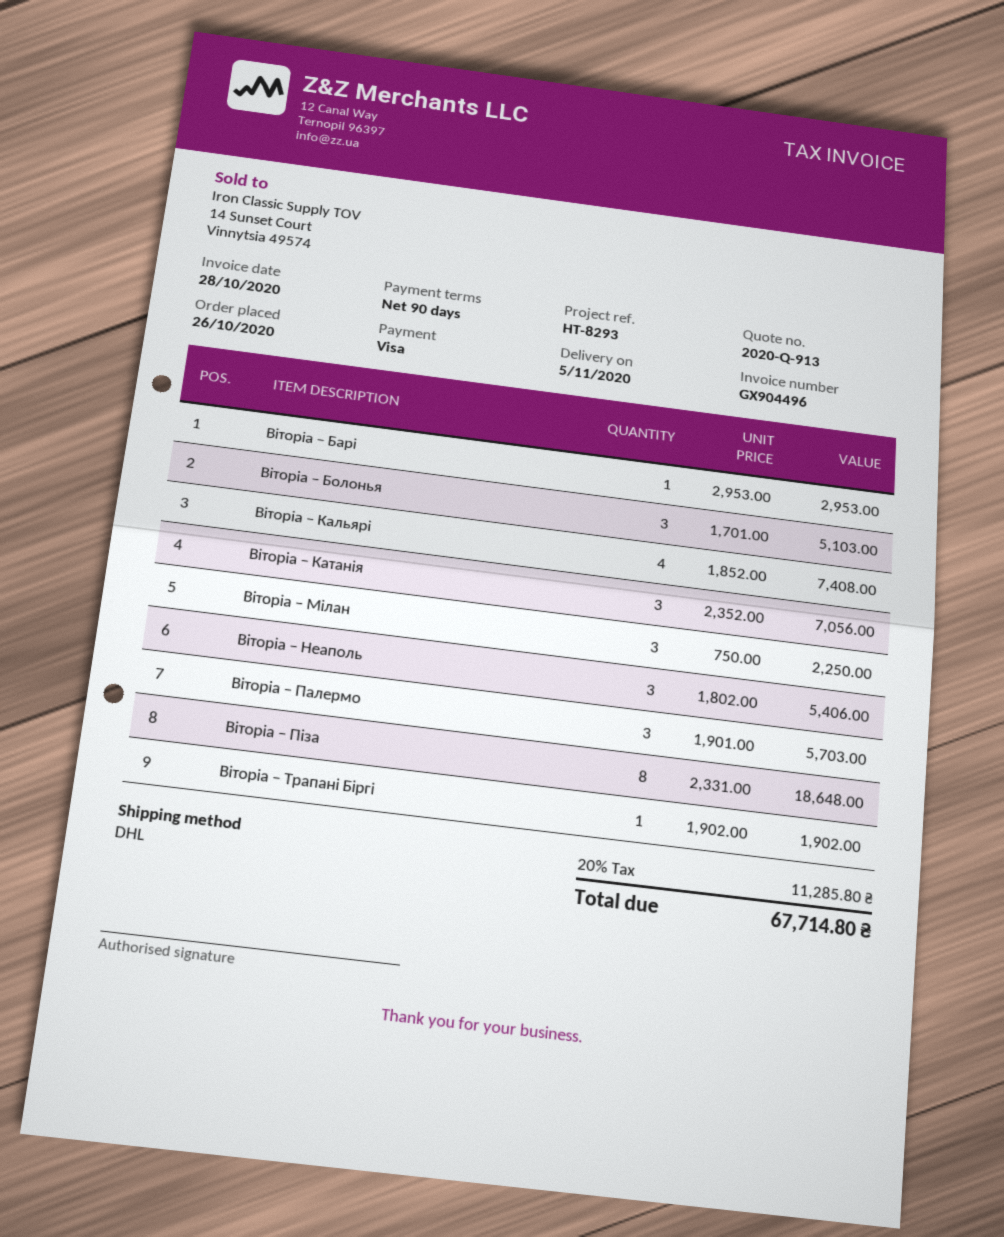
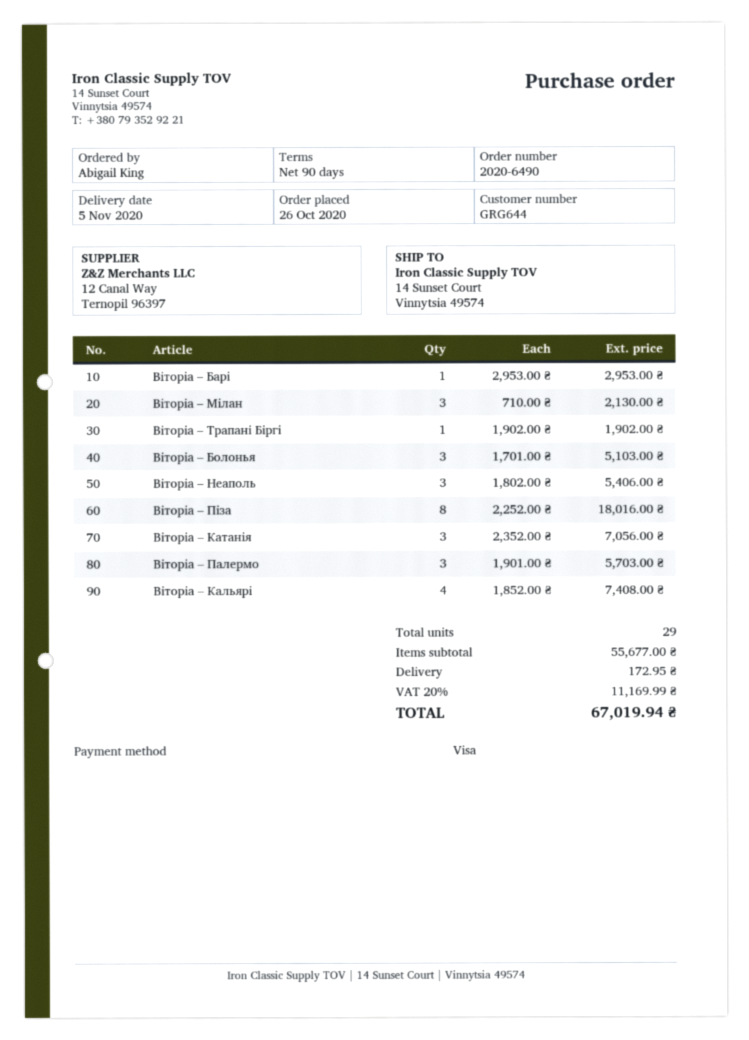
Віторіа – Мілан: 3 x 750.00 = 2250.00 -> 3 x 710.00 = 2130.00
Віторіа – Піза: 8 x 2331.00 = 18648.00 -> 8 x 2252.00 = 18016.00
shipping: none -> 172.95
tax: 20% = 11285.80 -> 20% = 11169.99
total: 67714.80 -> 67019.94

